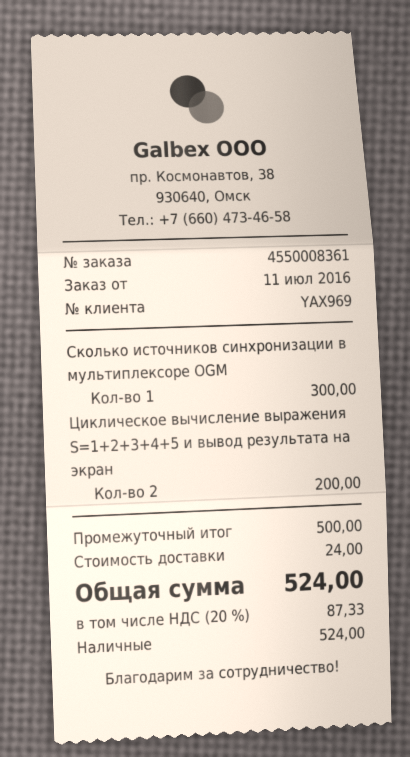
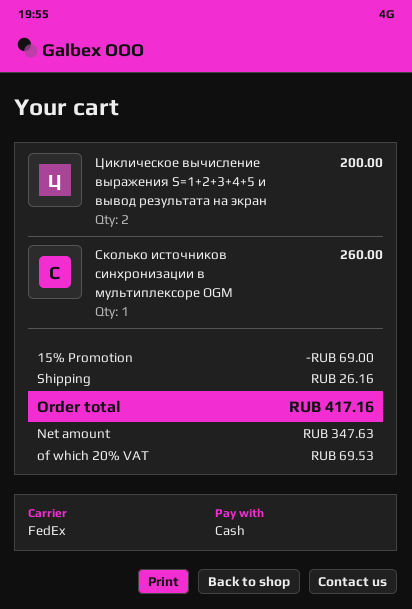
Сколько источников синхронизации в мультиплексоре OGM: 1 for 300.00 -> 1 for 260.00
discount: none -> 15% = 69.00
shipping: 24.00 -> 26.16
tax: 20% = 87.33 -> 20% = 69.53
total: 524.00 -> 417.16

